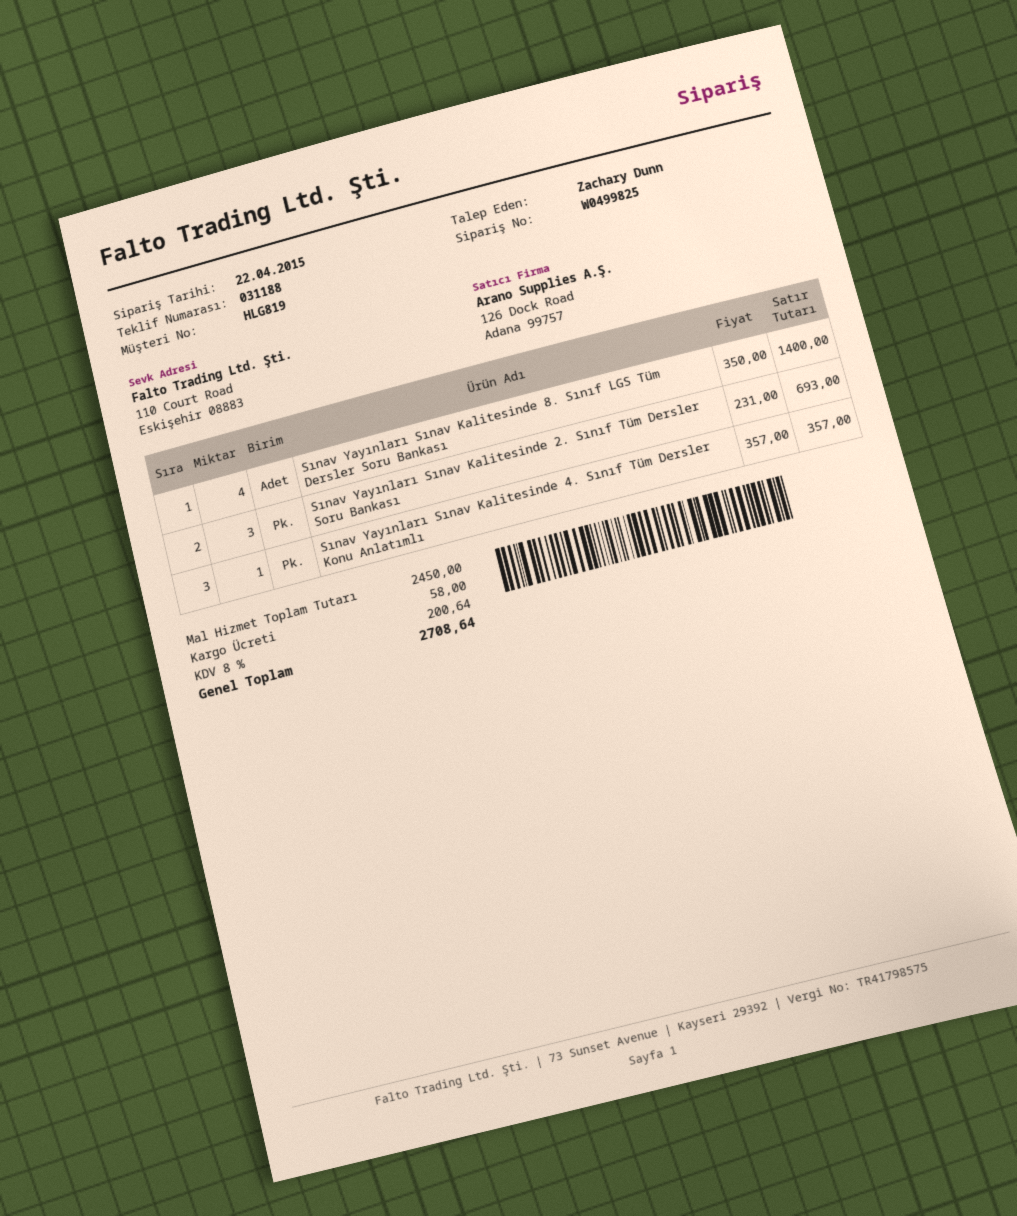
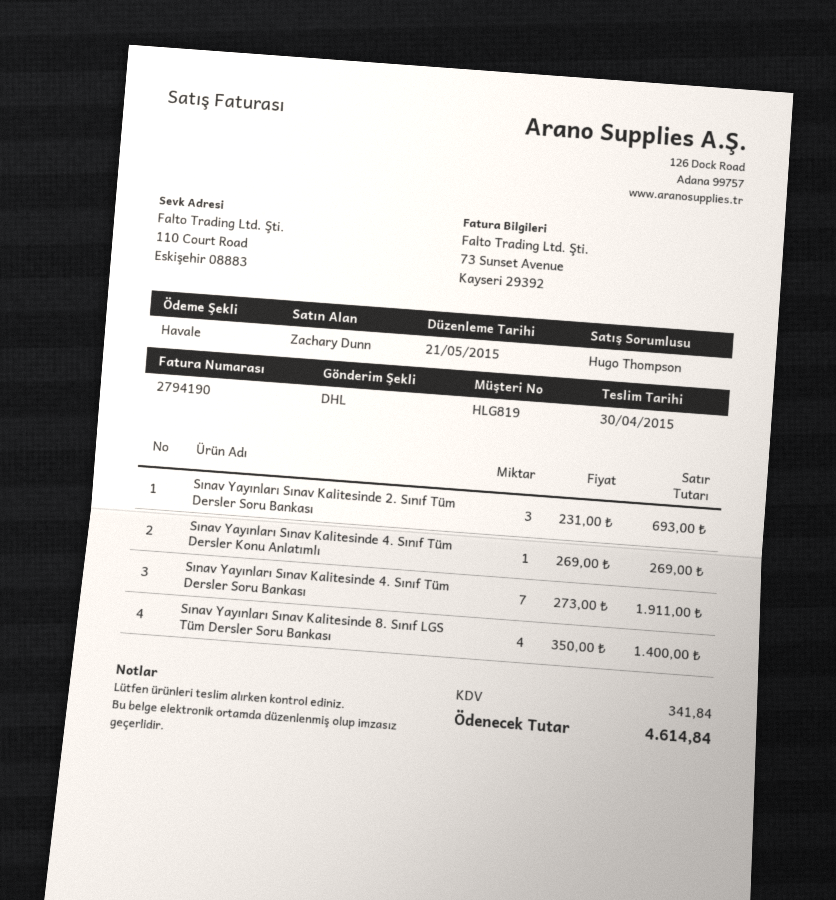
Sınav Yayınları Sınav Kalitesinde 4. Sınıf Tüm Dersler Konu Anlatımlı: 1 x 357.00 = 357.00 -> 1 x 269.00 = 269.00
Sınav Yayınları Sınav Kalitesinde 4. Sınıf Tüm Dersler Soru Bankası: none -> 7 x 273.00 = 1911.00
shipping: 58.00 -> none
tax: 200.64 -> 341.84
total: 2708.64 -> 4614.84

